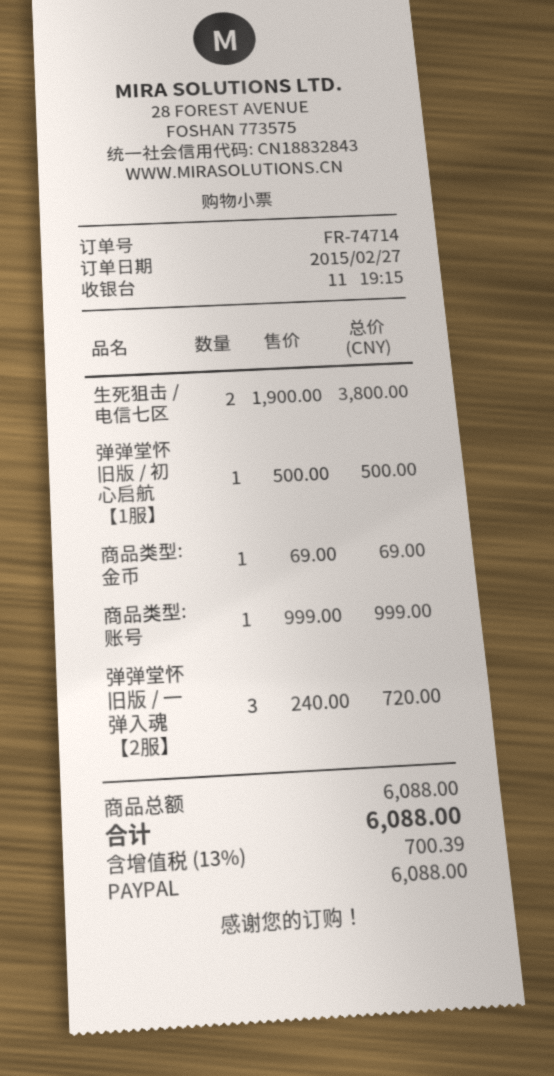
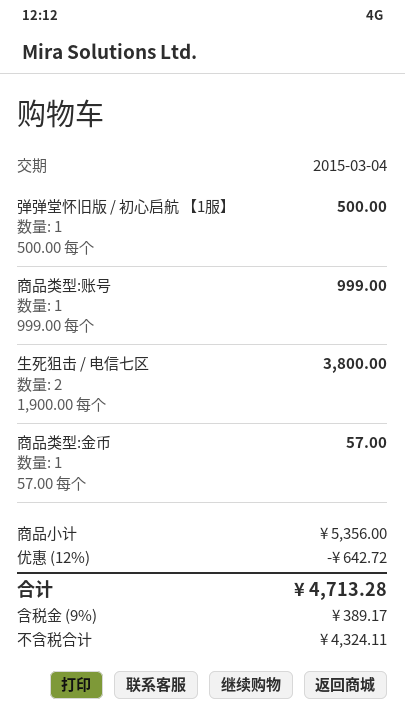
商品类型:金币: 1 x 69.00 = 69.00 -> 1 x 57.00 = 57.00
弹弹堂怀旧版 / 一弹入魂 【2服】: 3 x 240.00 = 720.00 -> none
subtotal: 6088.00 -> 5356.00
discount: none -> 12% = 642.72
tax: 13% = 700.39 -> 9% = 389.17
total: 6088.00 -> 4713.28

